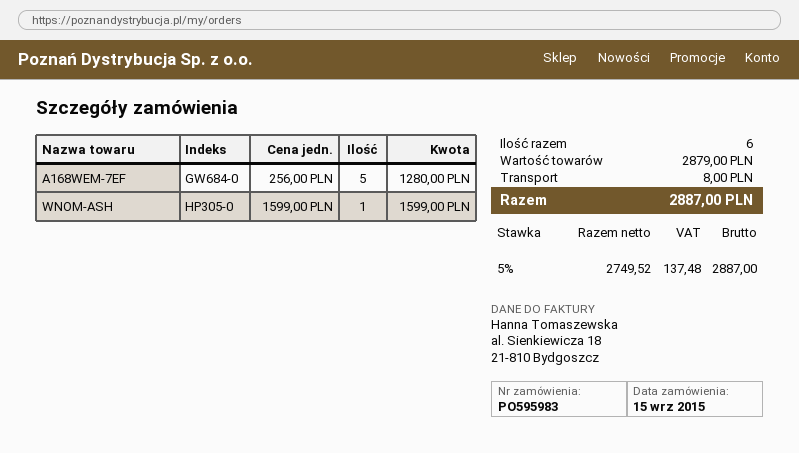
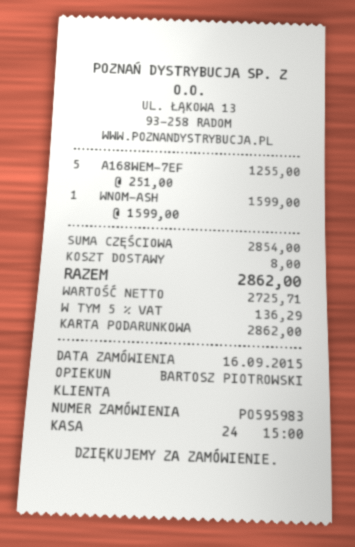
order date: 2015-09-15 -> 2015-09-16
A168WEM-7EF: 5 x 256.00 = 1280.00 -> 5 x 251.00 = 1255.00
subtotal: 2879.00 -> 2854.00
net: 2749.52 -> 2725.71
tax: 5% = 137.48 -> 5% = 136.29
total: 2887.00 -> 2862.00

